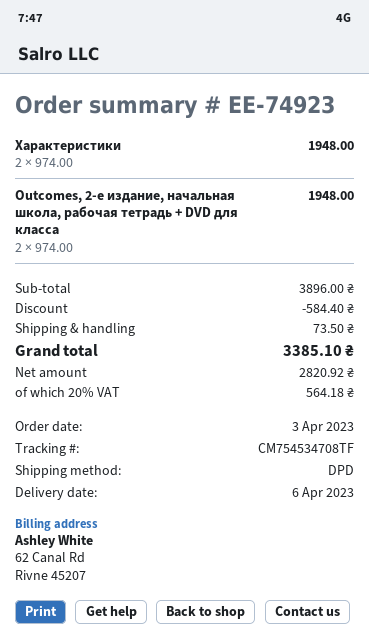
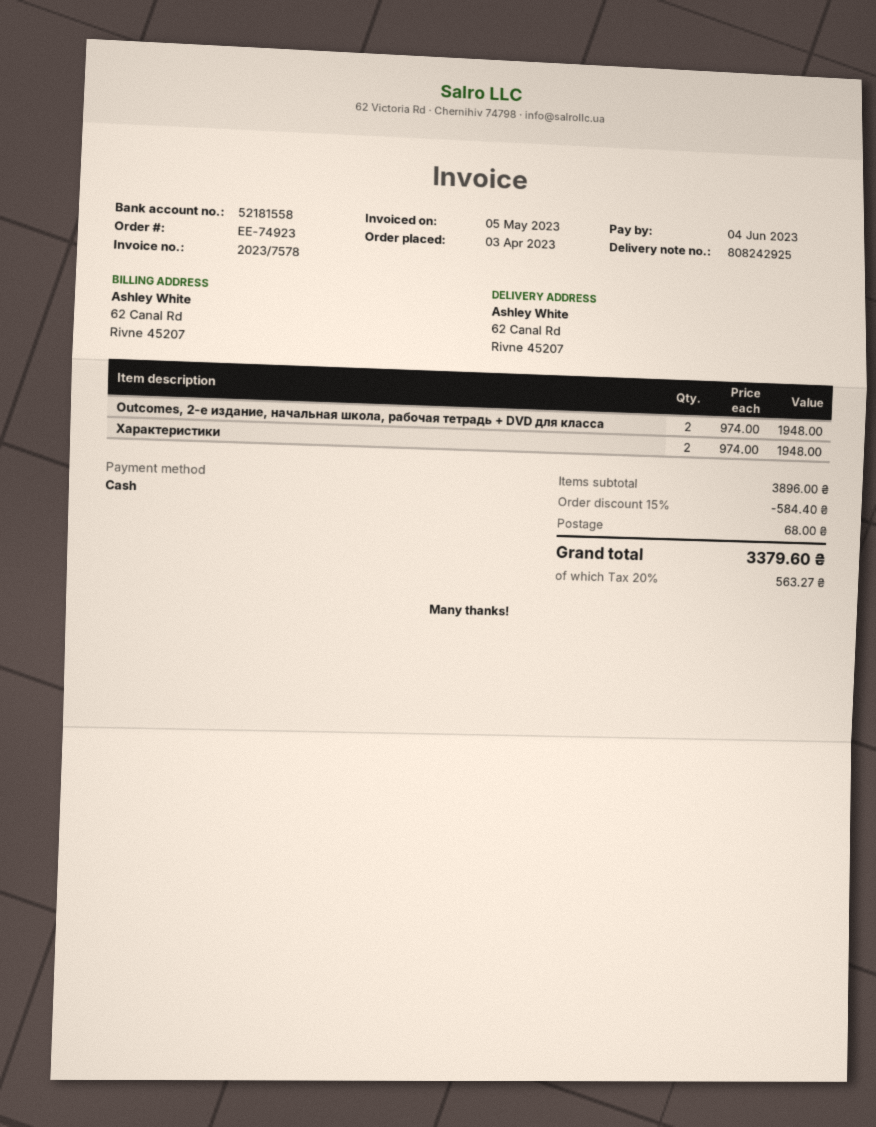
shipping: 73.50 -> 68.00
tax: 20% = 564.18 -> 20% = 563.27
total: 3385.10 -> 3379.60

